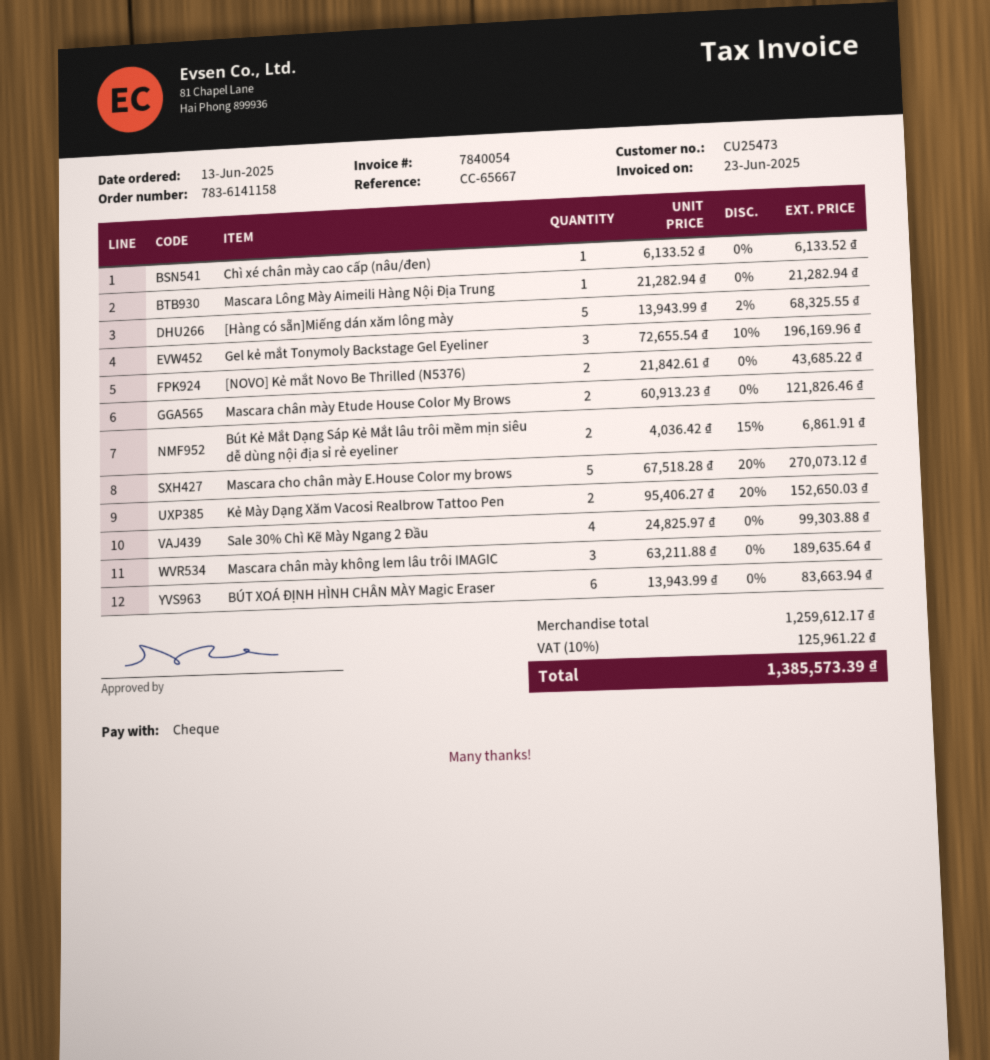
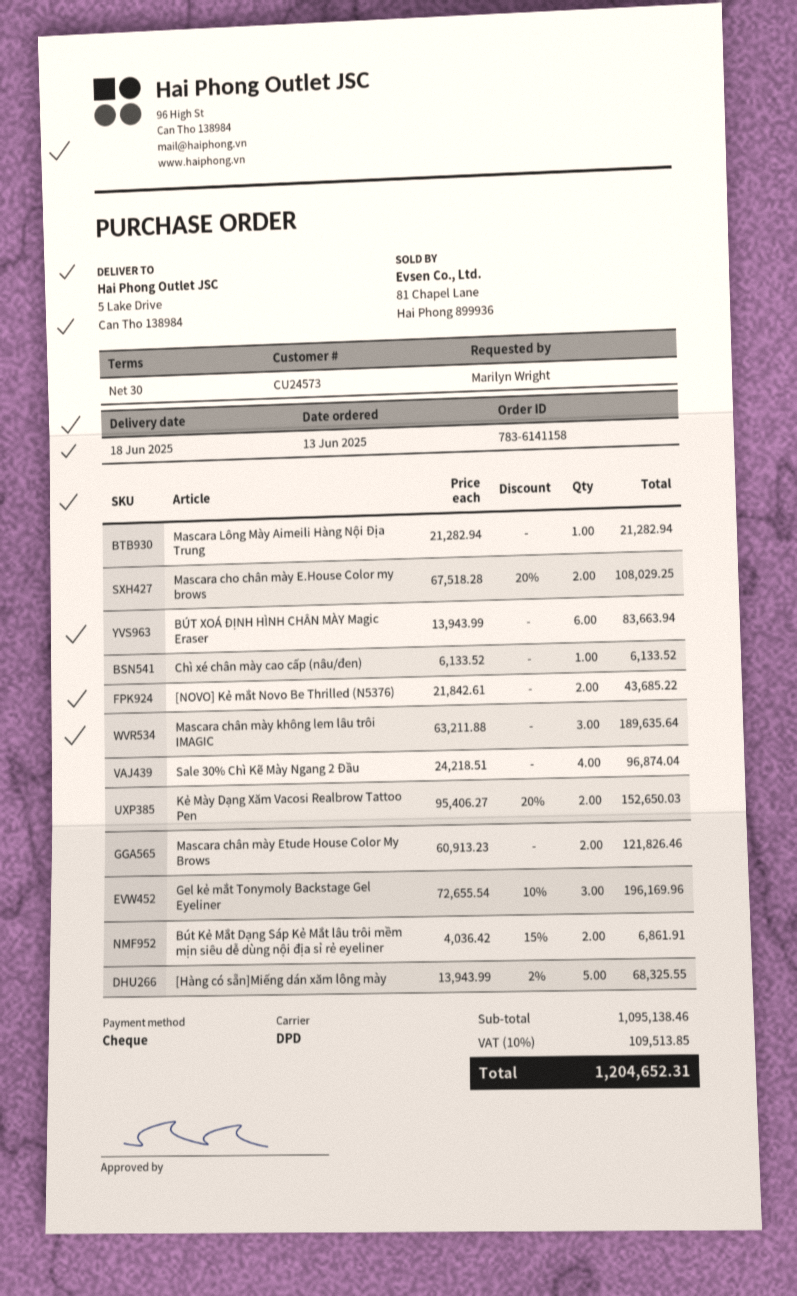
customer number: CU25473 -> CU24573
Mascara cho chân mày E.House Color my brows: 5 x 67518.28 - 20% = 270073.12 -> 2 x 67518.28 - 20% = 108029.25
Sale 30% Chì Kẽ Mày Ngang 2 Đầu: 4 x 24825.97 = 99303.88 -> 4 x 24218.51 = 96874.04
subtotal: 1259612.17 -> 1095138.46
tax: 10% = 125961.22 -> 10% = 109513.85
total: 1385573.39 -> 1204652.31

